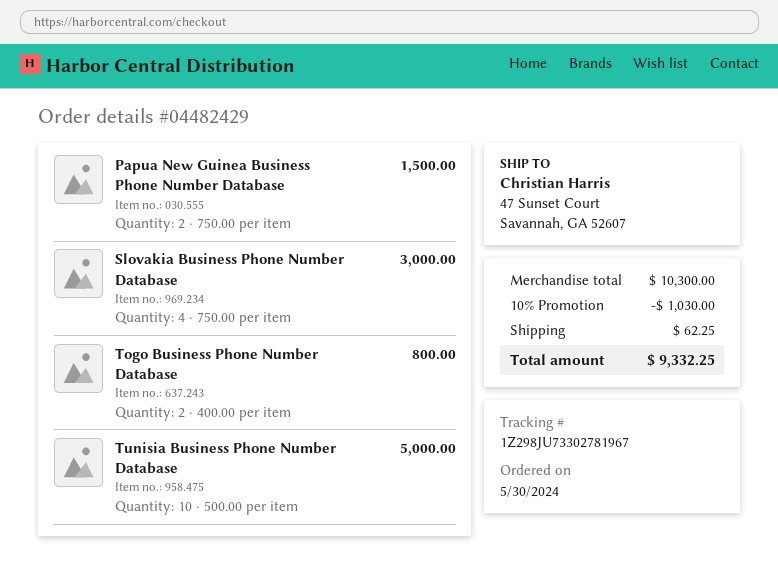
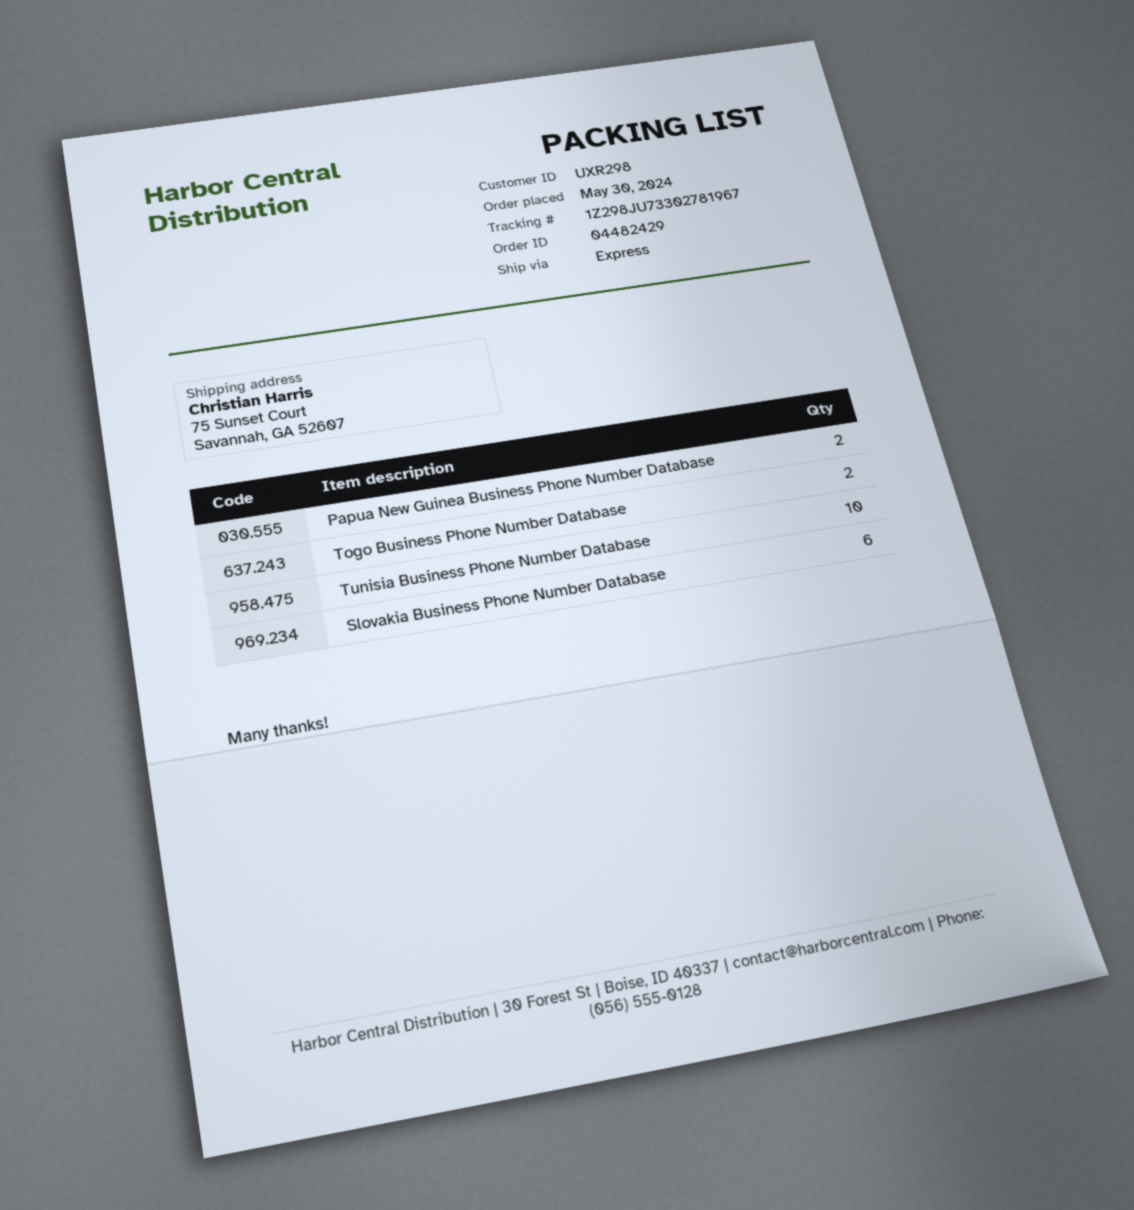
ship to: 47 Sunset Court, Savannah, GA 52607 -> 75 Sunset Court, Savannah, GA 52607
Slovakia Business Phone Number Database: 4 -> 6

